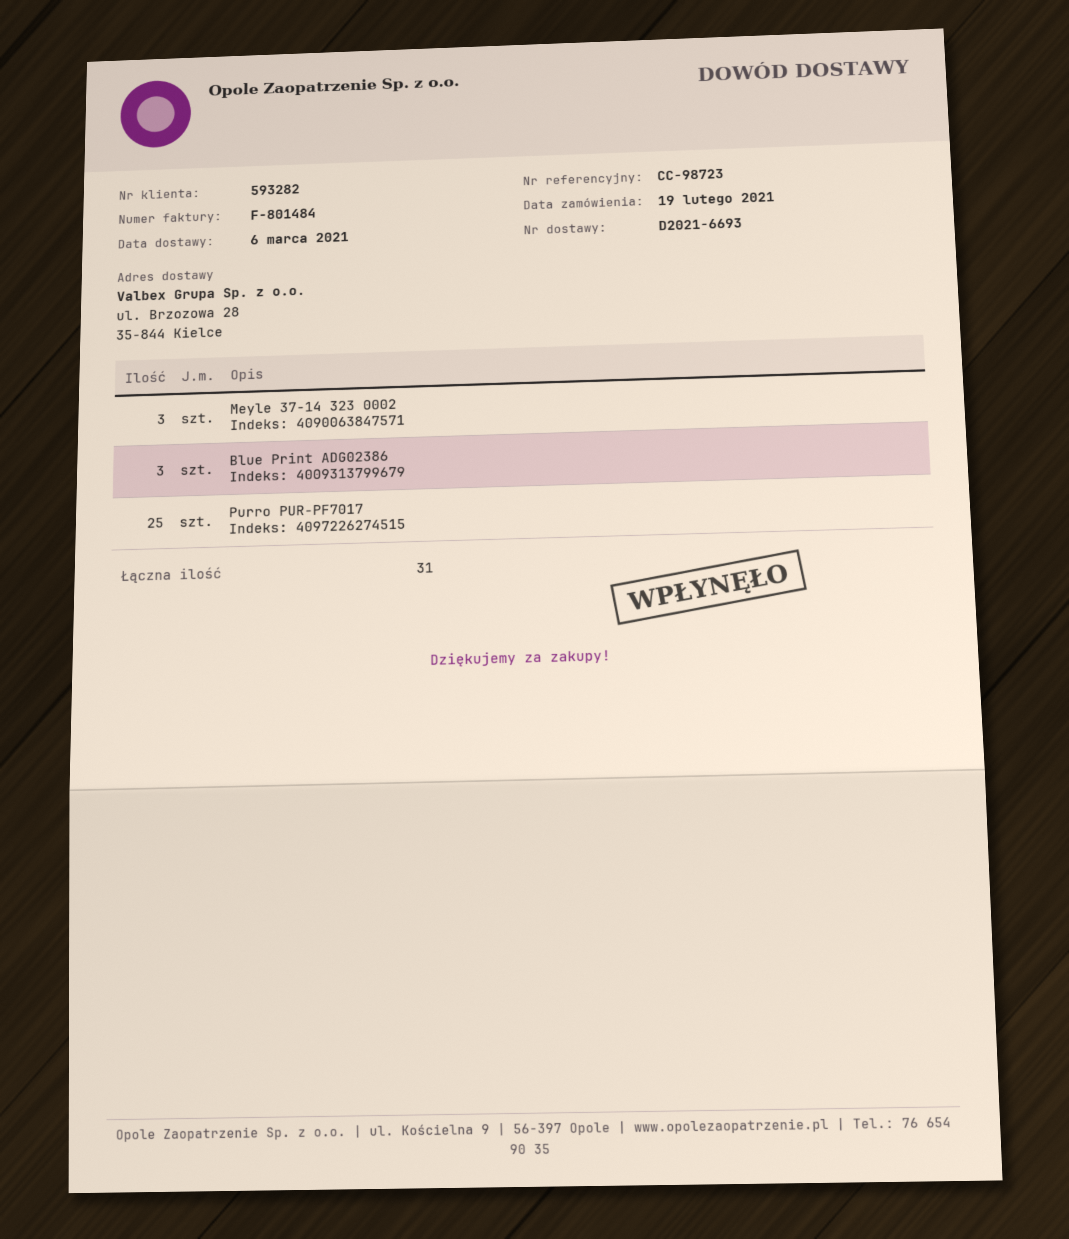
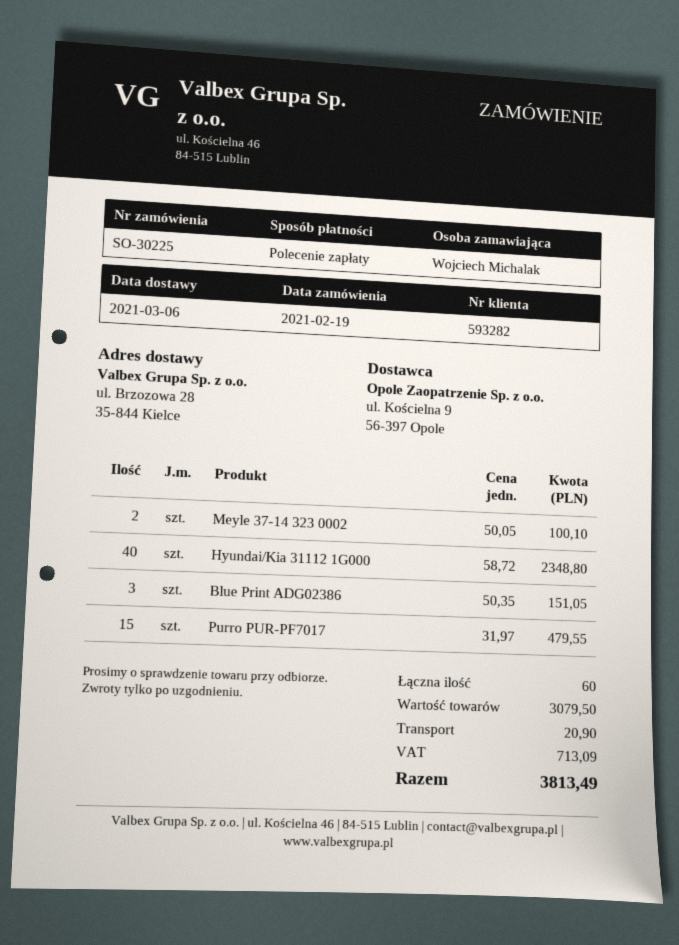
Meyle 37-14 323 0002: 3 -> 2
Purro PUR-PF7017: 25 -> 15
Hyundai/Kia 31112 1G000: none -> 40
total quantity: 31 -> 60

